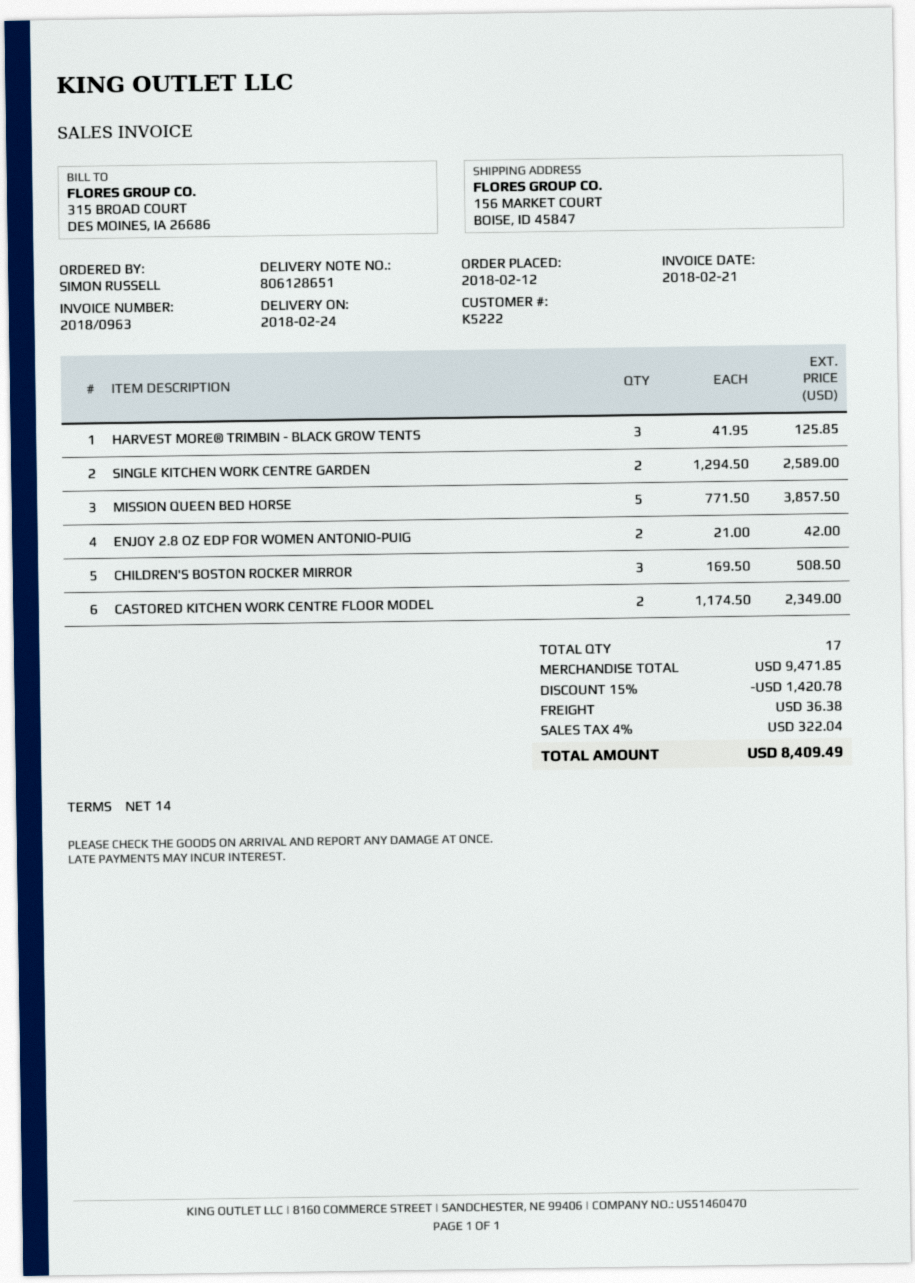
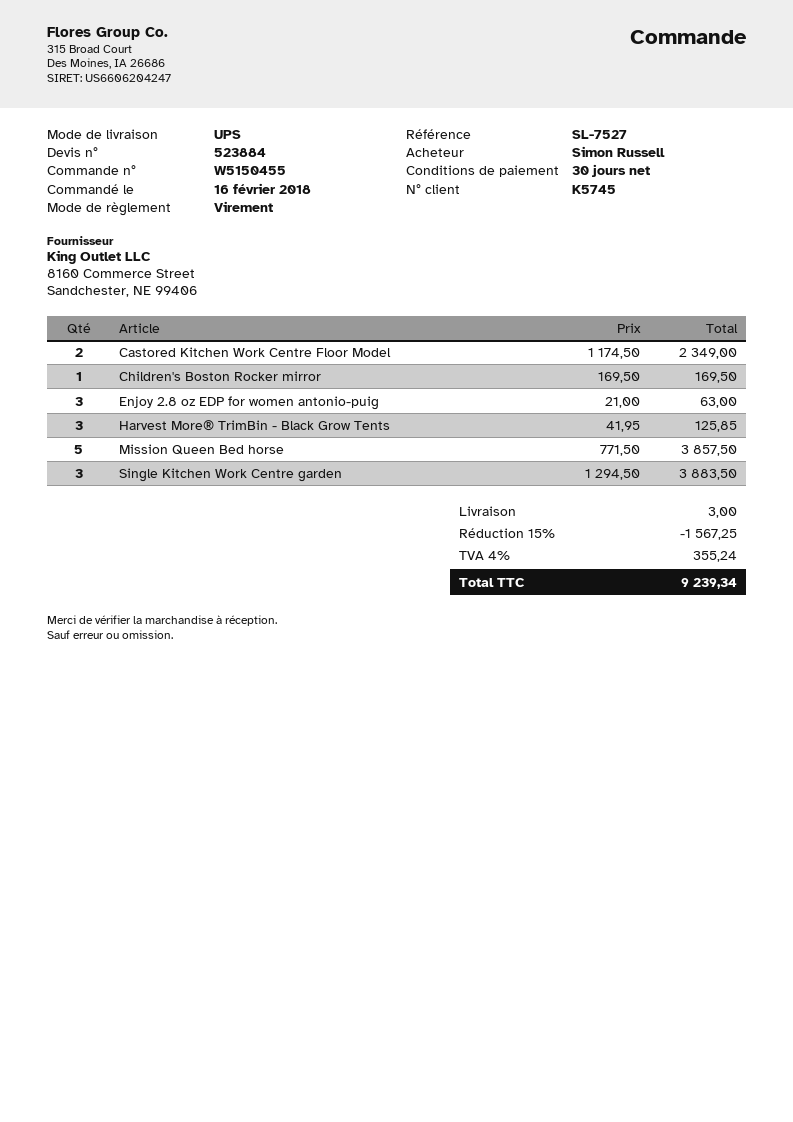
order date: 2018-02-12 -> 2018-02-16
payment terms: 14 days -> 30 days
customer number: K5222 -> K5745
SINGLE KITCHEN WORK CENTRE GARDEN: 2 x 1294.50 = 2589.00 -> 3 x 1294.50 = 3883.50
ENJOY 2.8 OZ EDP FOR WOMEN ANTONIO-PUIG: 2 x 21.00 = 42.00 -> 3 x 21.00 = 63.00
CHILDREN'S BOSTON ROCKER MIRROR: 3 x 169.50 = 508.50 -> 1 x 169.50 = 169.50
discount: 15% = 1420.78 -> 15% = 1567.25
shipping: 36.38 -> 3.00
tax: 4% = 322.04 -> 4% = 355.24
total: 8409.49 -> 9239.34

